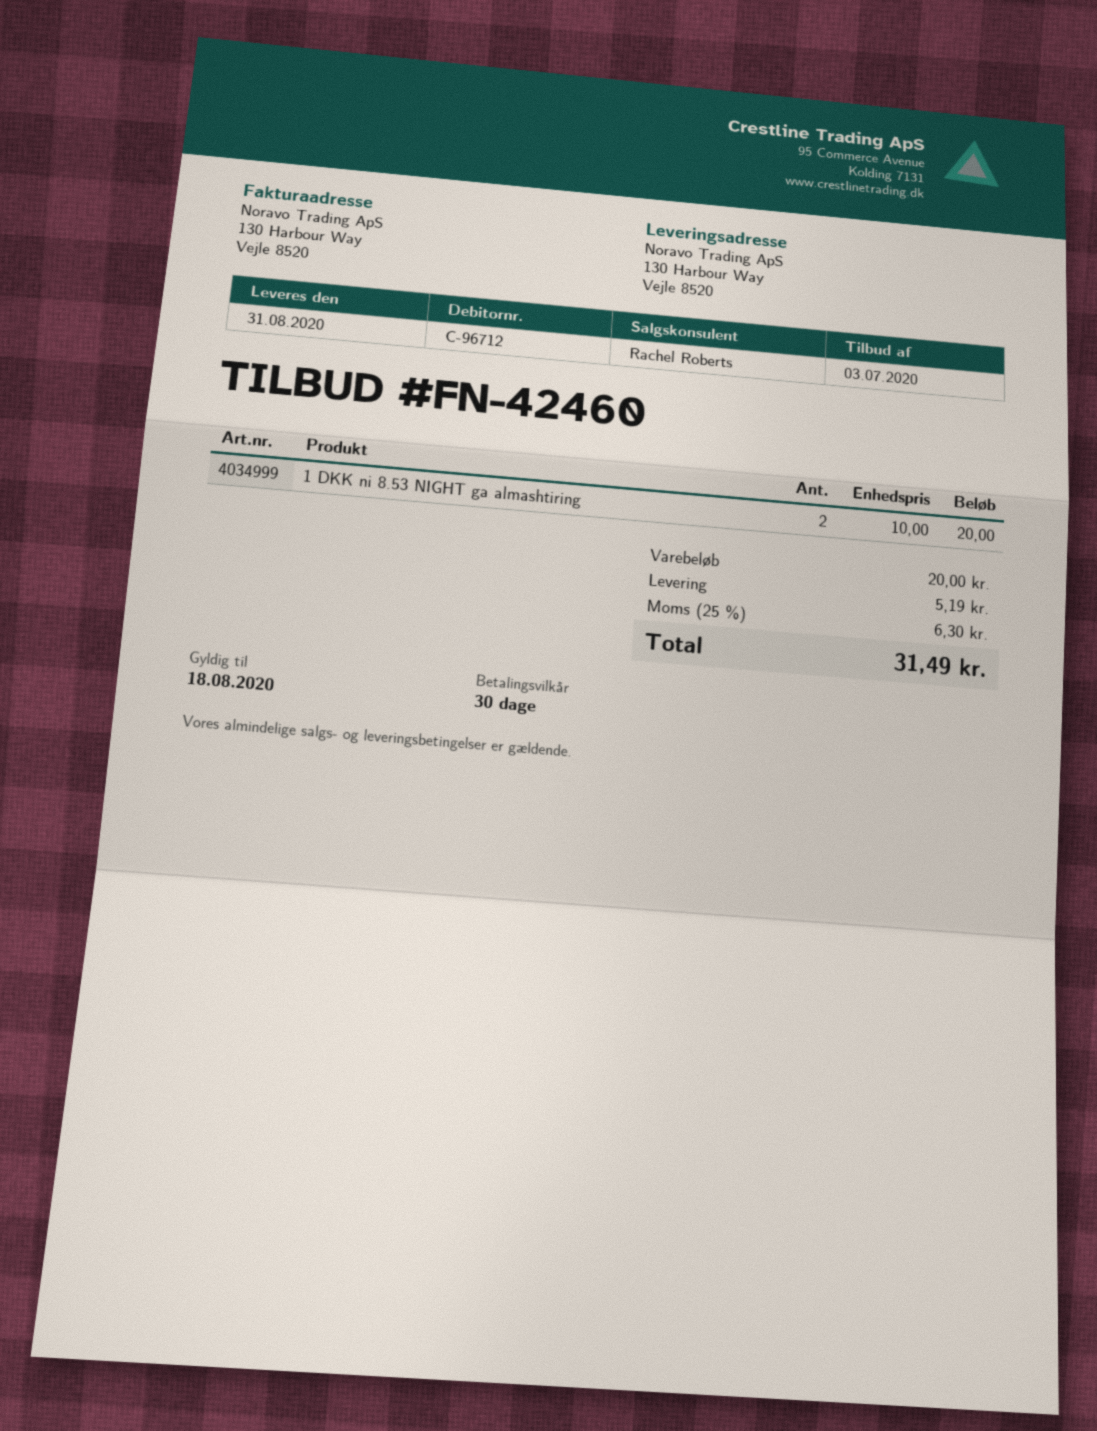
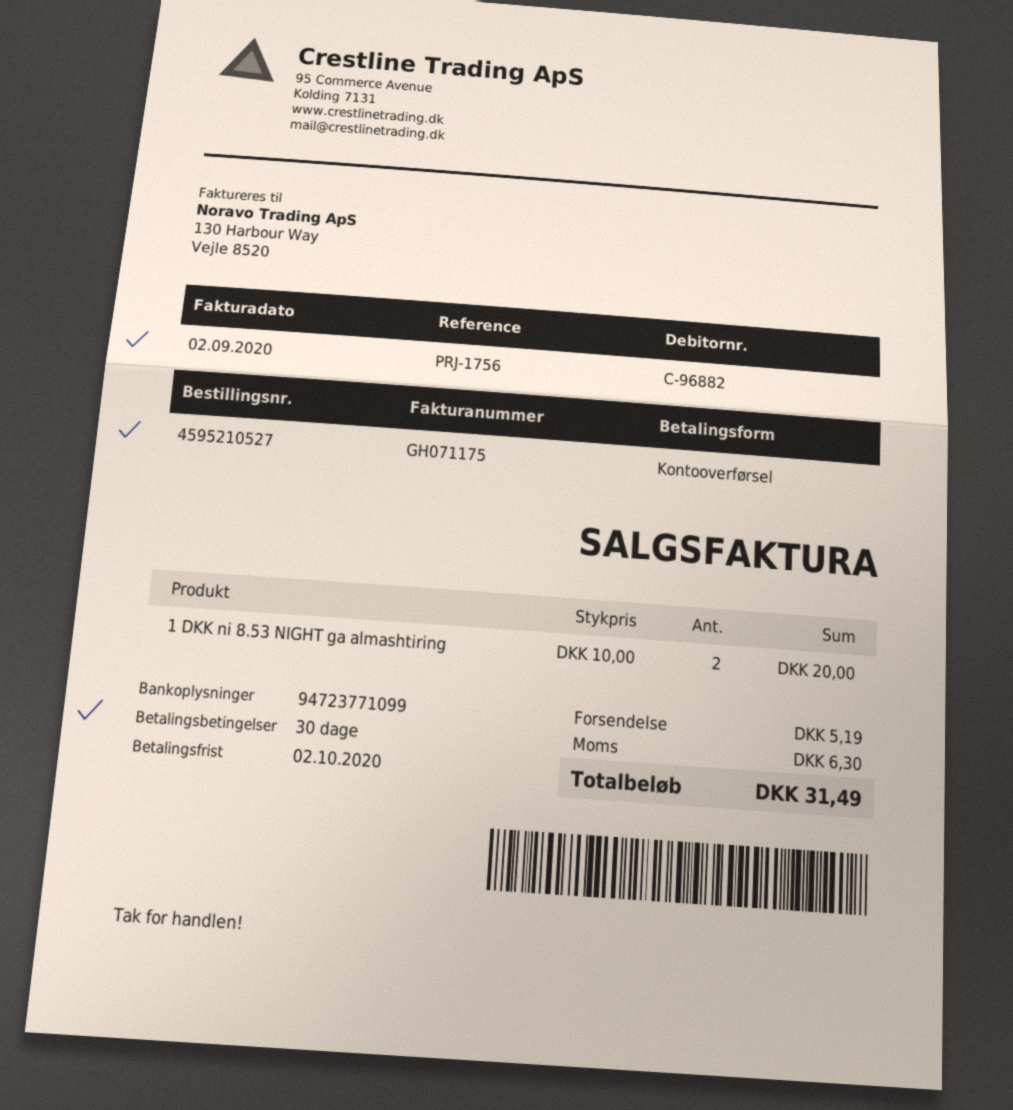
customer number: C-96712 -> C-96882

